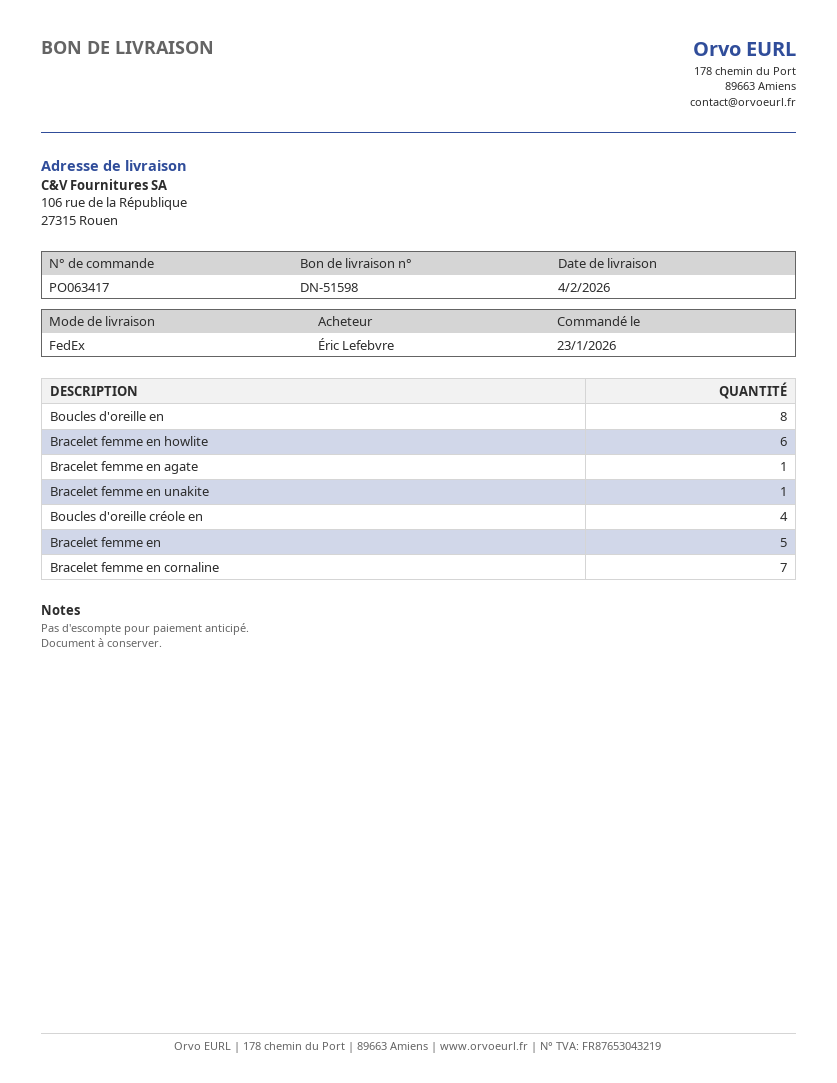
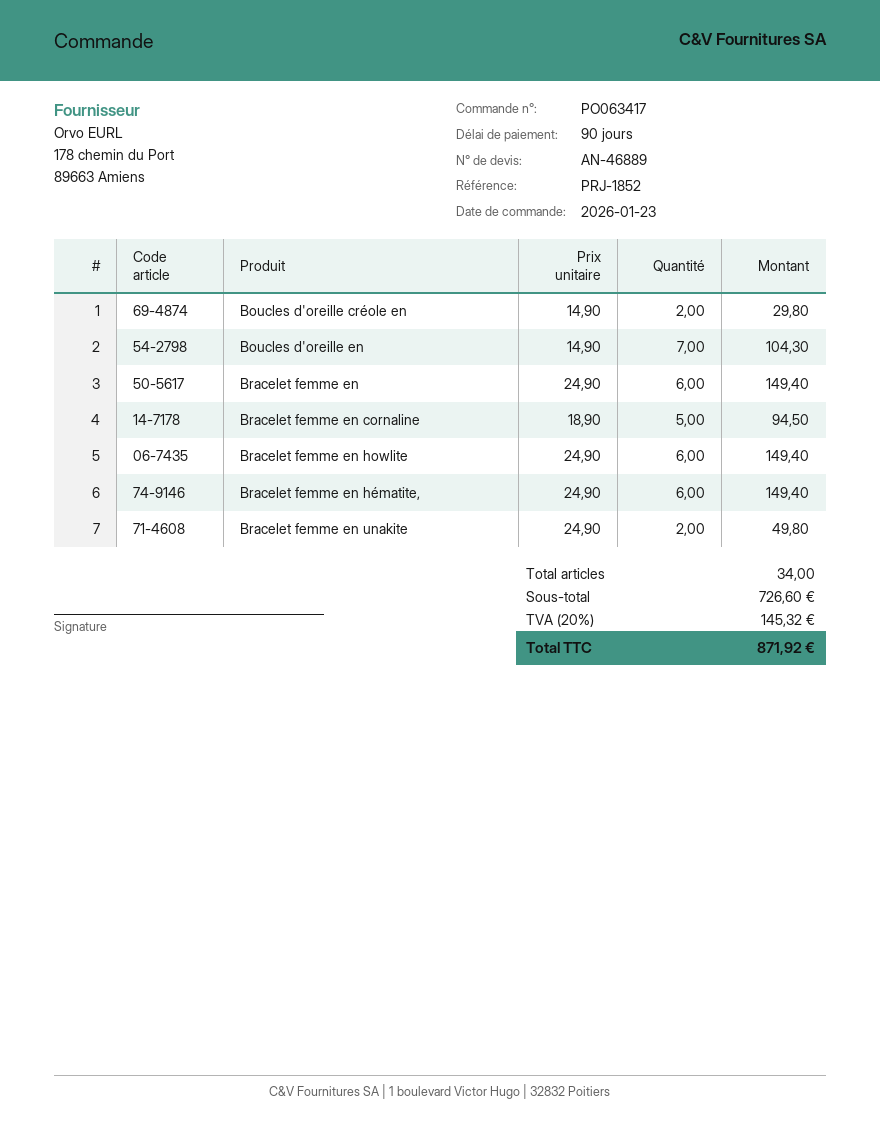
Boucles d'oreille en: 8 -> 7
Bracelet femme en agate: 1 -> none
Bracelet femme en unakite: 1 -> 2
Boucles d'oreille créole en: 4 -> 2
Bracelet femme en: 5 -> 6
Bracelet femme en cornaline: 7 -> 5
Bracelet femme en hématite,: none -> 6

